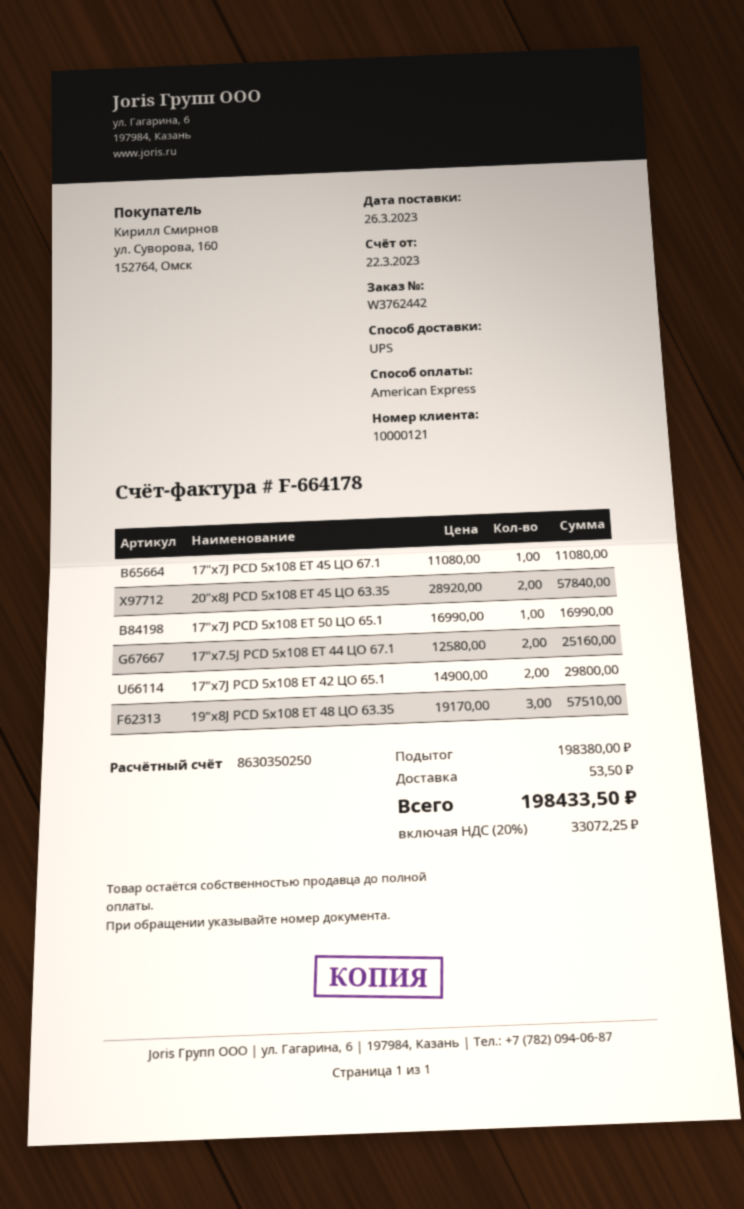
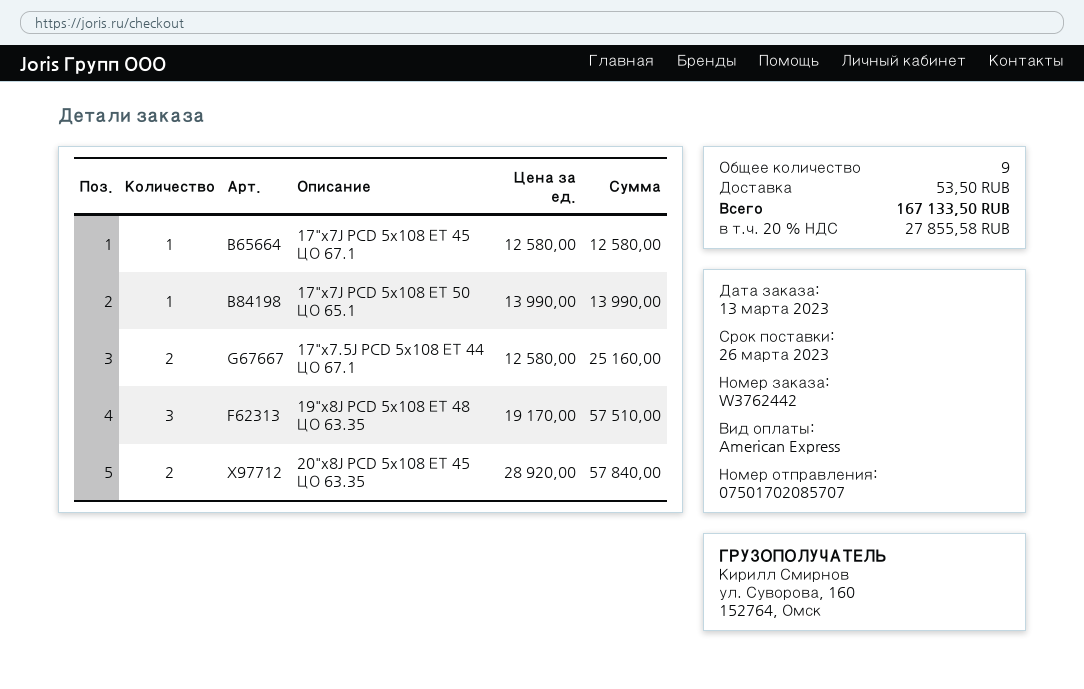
17"x7J PCD 5x108 ЕТ 45 ЦО 67.1: 1 x 11080.00 = 11080.00 -> 1 x 12580.00 = 12580.00
17"x7J PCD 5x108 ЕТ 50 ЦО 65.1: 1 x 16990.00 = 16990.00 -> 1 x 13990.00 = 13990.00
17"x7J PCD 5x108 ЕТ 42 ЦО 65.1: 2 x 14900.00 = 29800.00 -> none
tax: 20% = 33072.25 -> 20% = 27855.58
total: 198433.50 -> 167133.50

